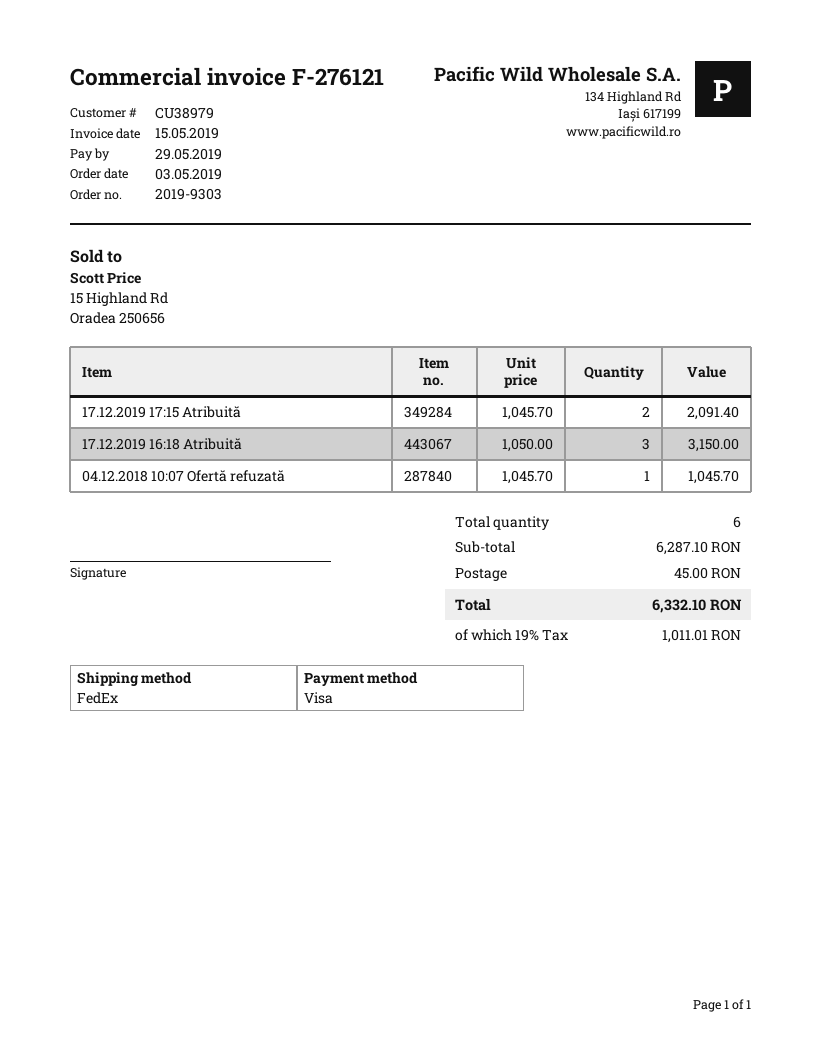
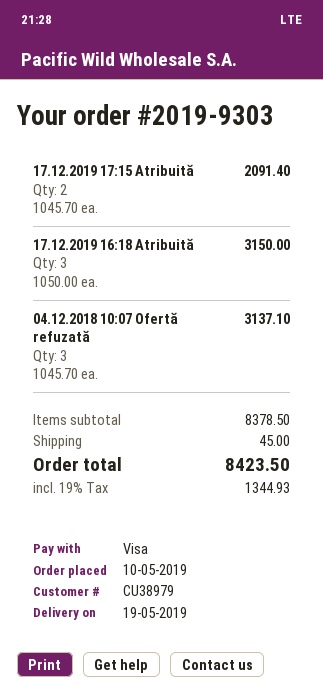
order date: 2019-05-03 -> 2019-05-10
04.12.2018 10:07 Ofertă refuzată: 1 x 1045.70 = 1045.70 -> 3 x 1045.70 = 3137.10
subtotal: 6287.10 -> 8378.50
tax: 19% = 1011.01 -> 19% = 1344.93
total: 6332.10 -> 8423.50

